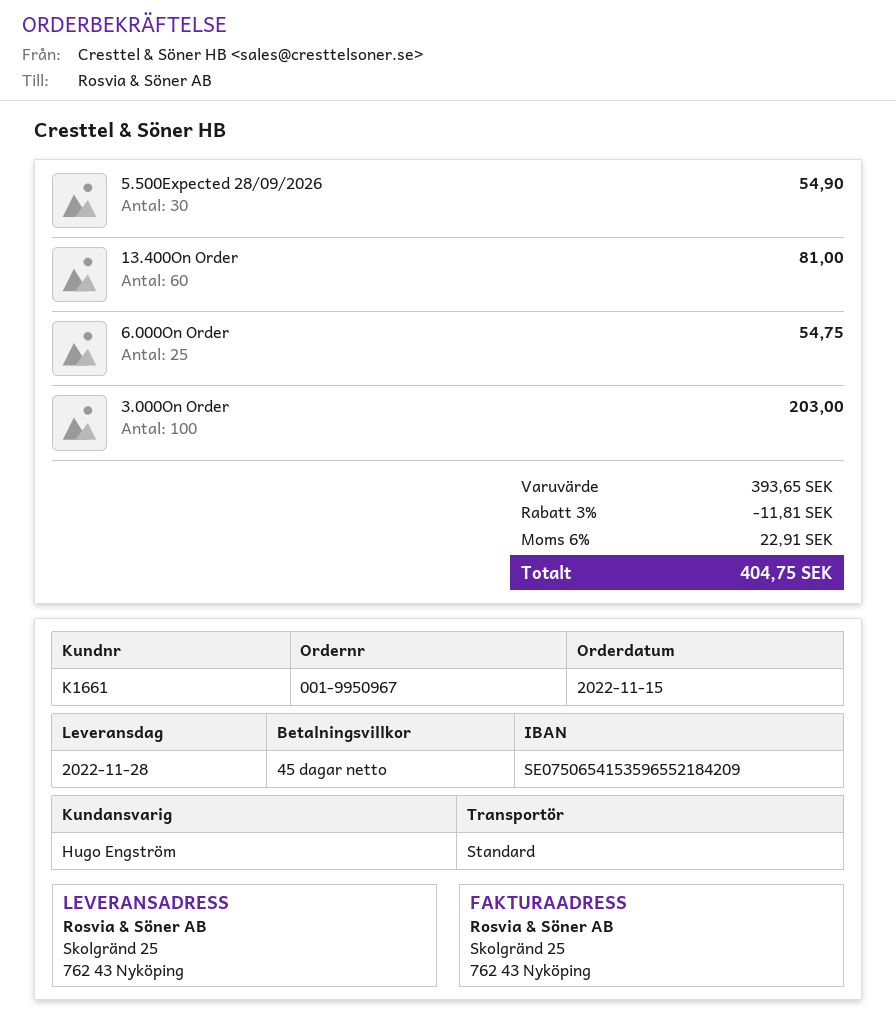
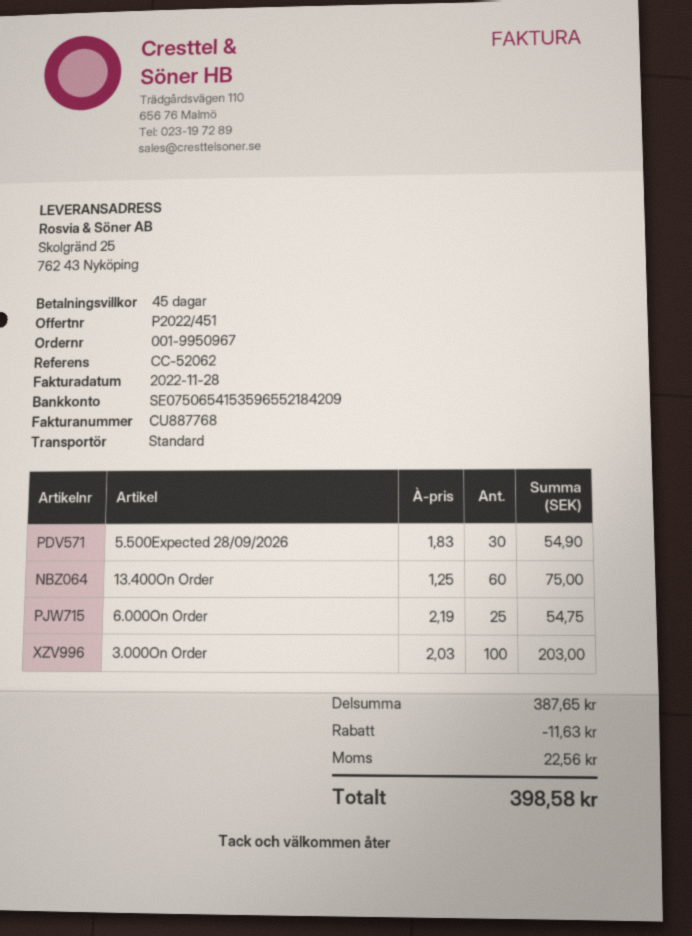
13.400On Order: 60 for 81.00 -> 60 for 75.00
subtotal: 393.65 -> 387.65
discount: 11.81 -> 11.63
tax: 22.91 -> 22.56
total: 404.75 -> 398.58

